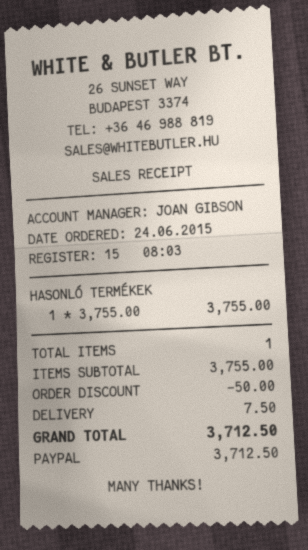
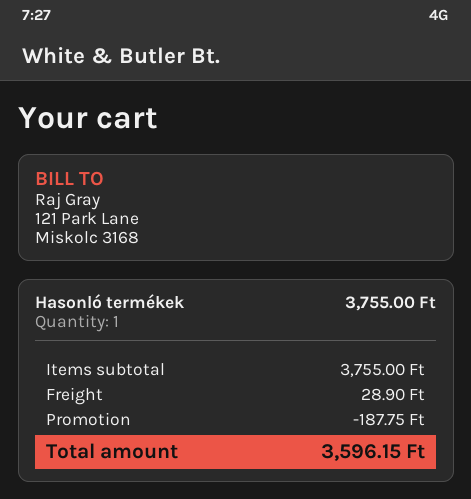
discount: 50.00 -> 187.75
shipping: 7.50 -> 28.90
total: 3712.50 -> 3596.15

